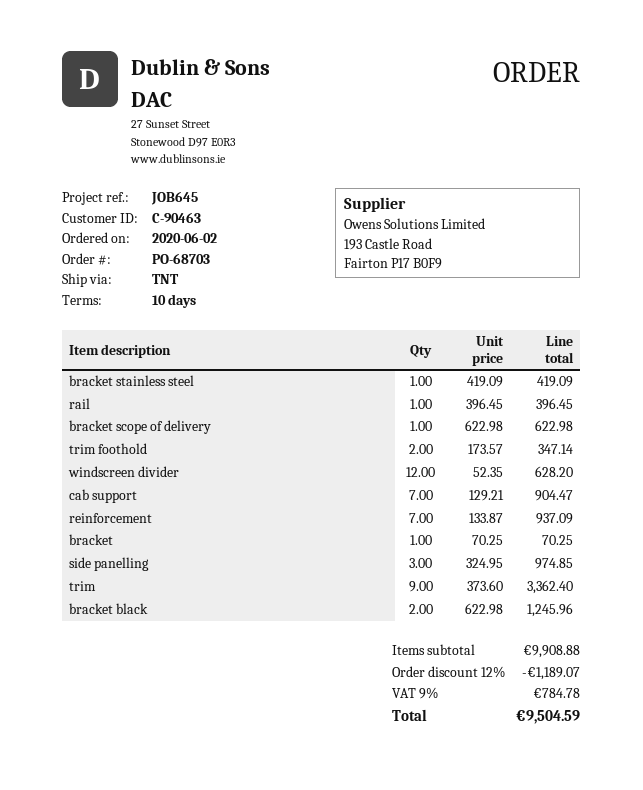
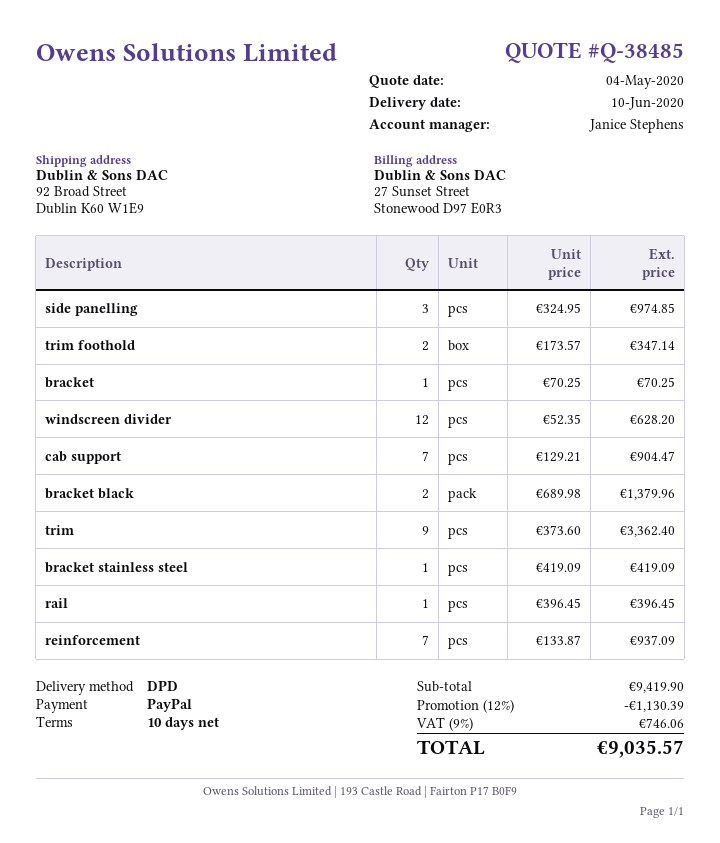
shipping method: TNT -> DPD
bracket scope of delivery: 1 x 622.98 = 622.98 -> none
bracket black: 2 x 622.98 = 1245.96 -> 2 x 689.98 = 1379.96
subtotal: 9908.88 -> 9419.90
discount: 12% = 1189.07 -> 12% = 1130.39
tax: 9% = 784.78 -> 9% = 746.06
total: 9504.59 -> 9035.57

